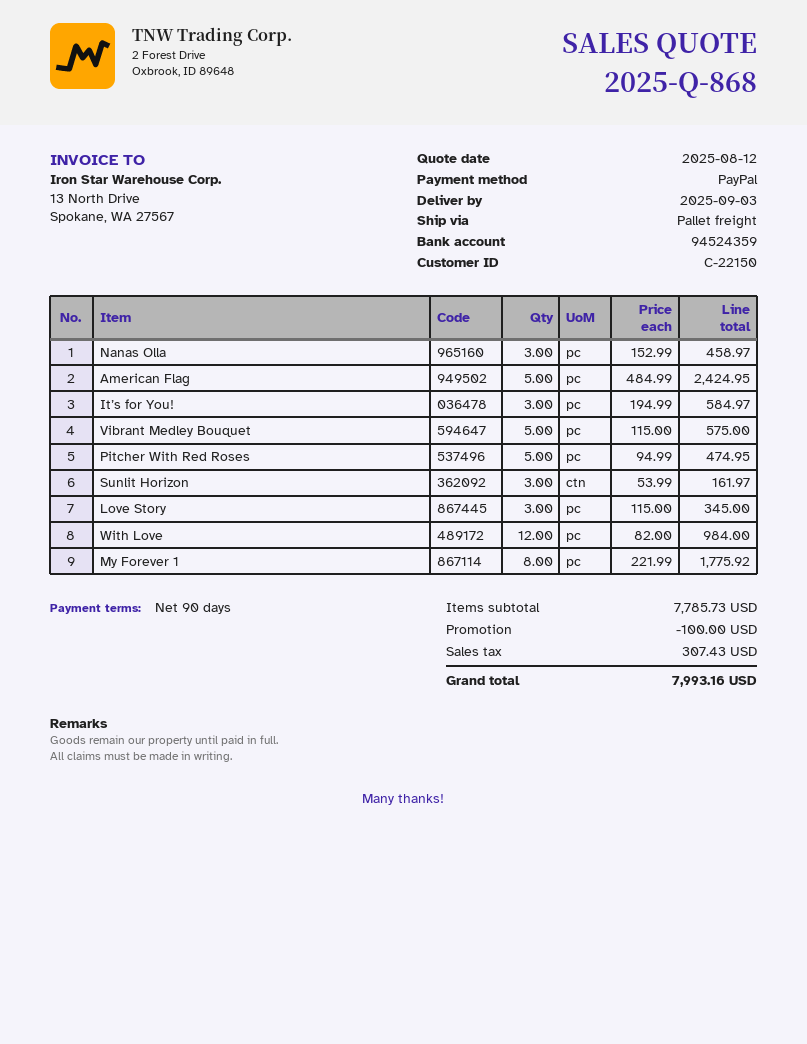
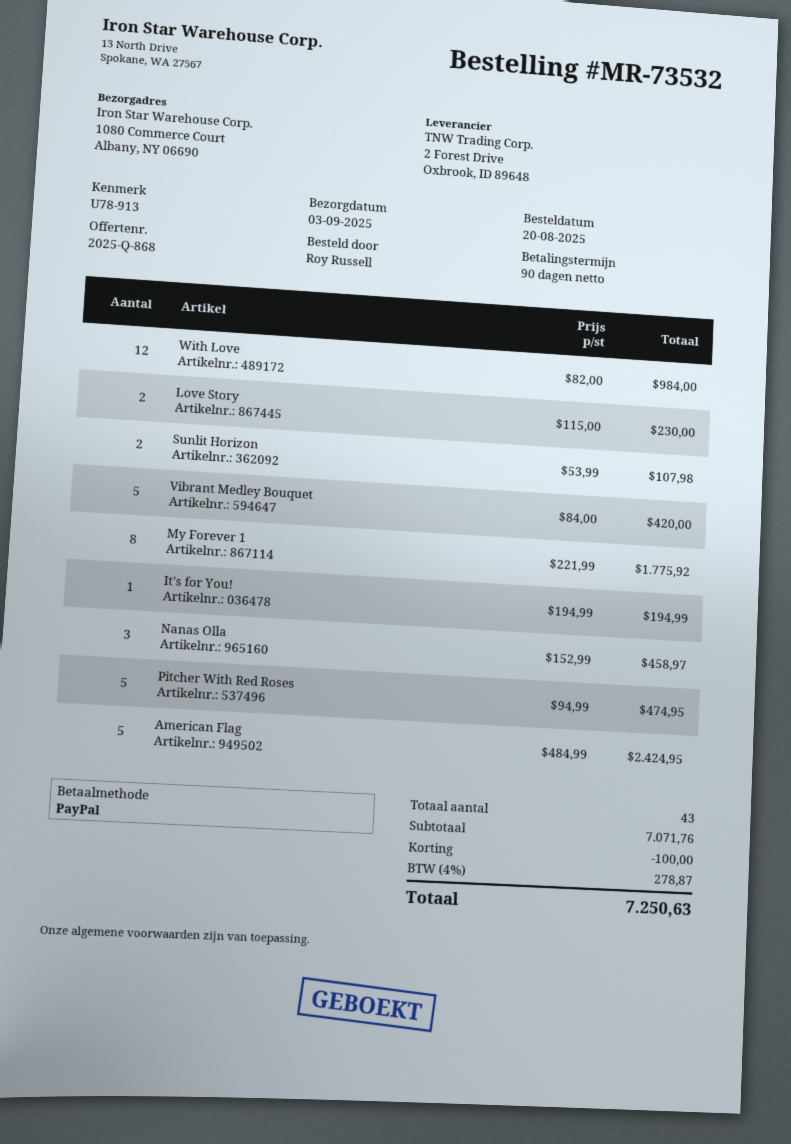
It’s for You!: 3 x 194.99 = 584.97 -> 1 x 194.99 = 194.99
Vibrant Medley Bouquet: 5 x 115.00 = 575.00 -> 5 x 84.00 = 420.00
Sunlit Horizon: 3 x 53.99 = 161.97 -> 2 x 53.99 = 107.98
Love Story: 3 x 115.00 = 345.00 -> 2 x 115.00 = 230.00
subtotal: 7785.73 -> 7071.76
tax: 307.43 -> 278.87
total: 7993.16 -> 7250.63

